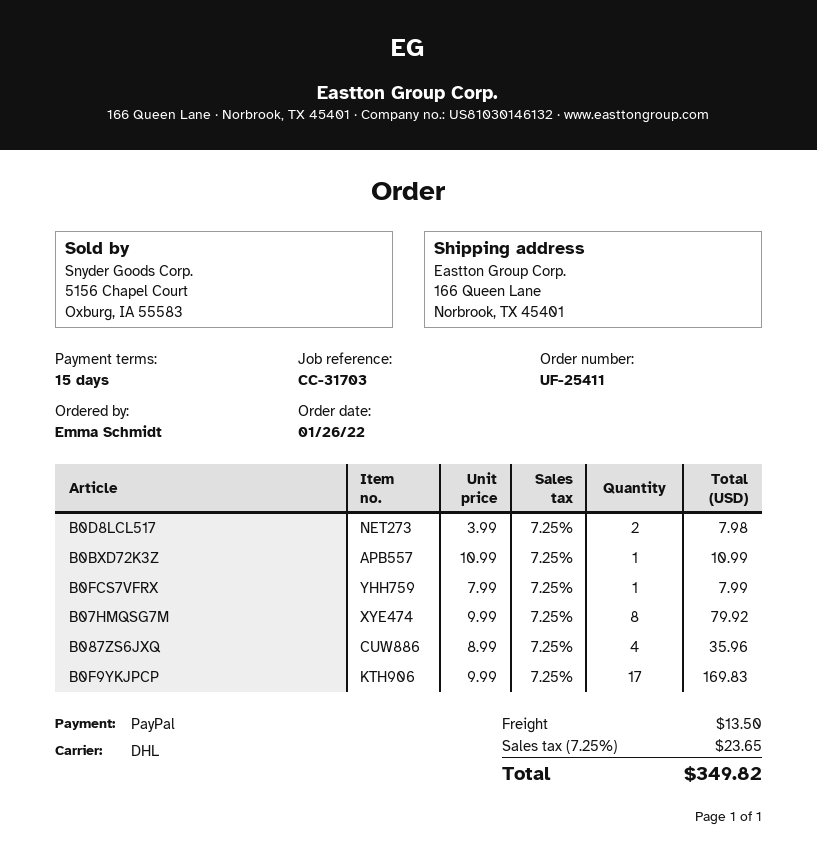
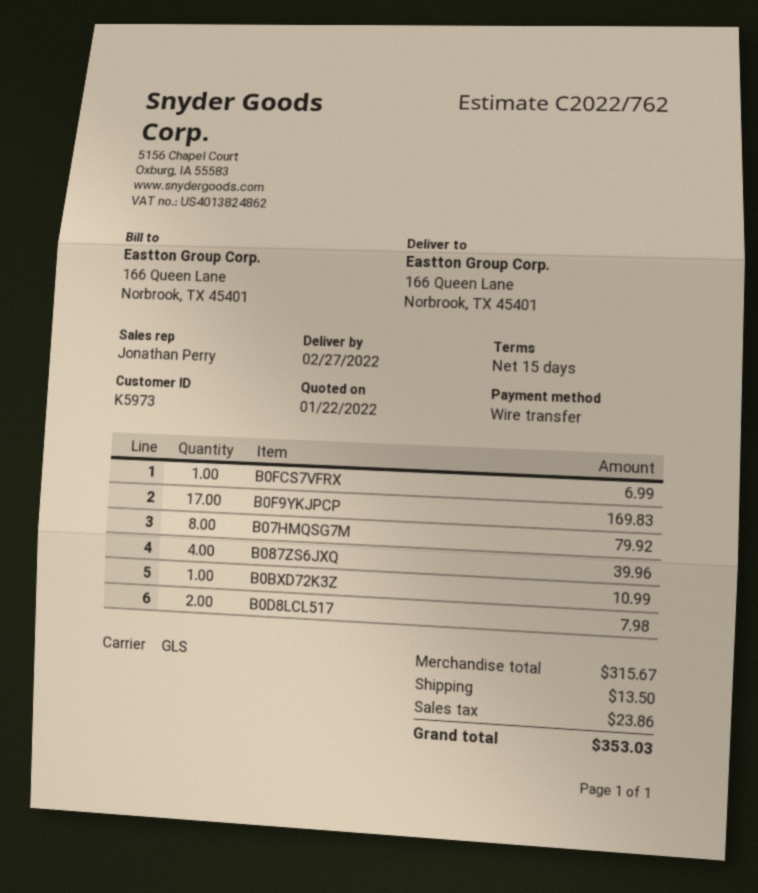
payment method: PayPal -> bank transfer
shipping method: DHL -> GLS
B0FCS7VFRX: 1 for 7.99 -> 1 for 6.99
B087ZS6JXQ: 4 for 35.96 -> 4 for 39.96
tax: 23.65 -> 23.86
total: 349.82 -> 353.03

